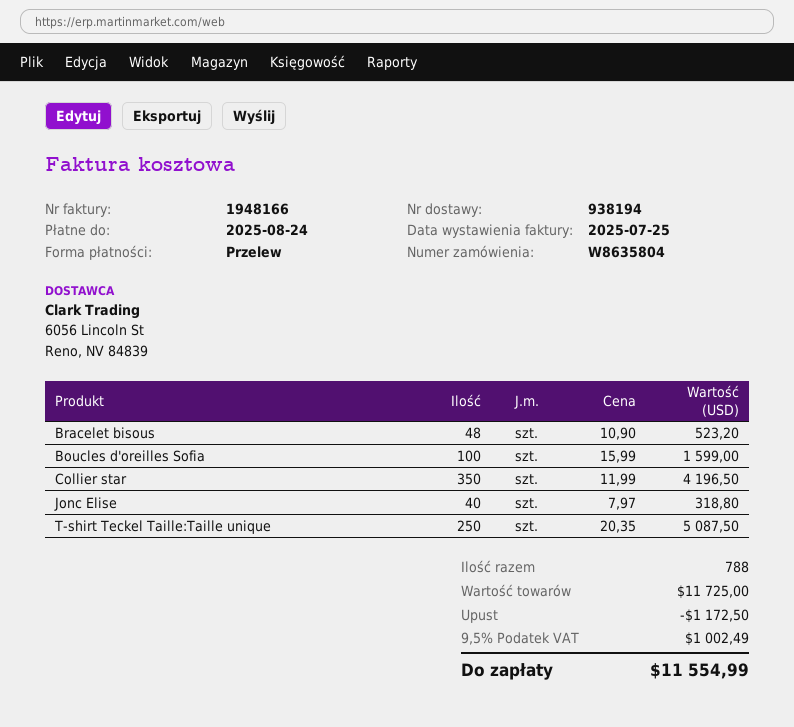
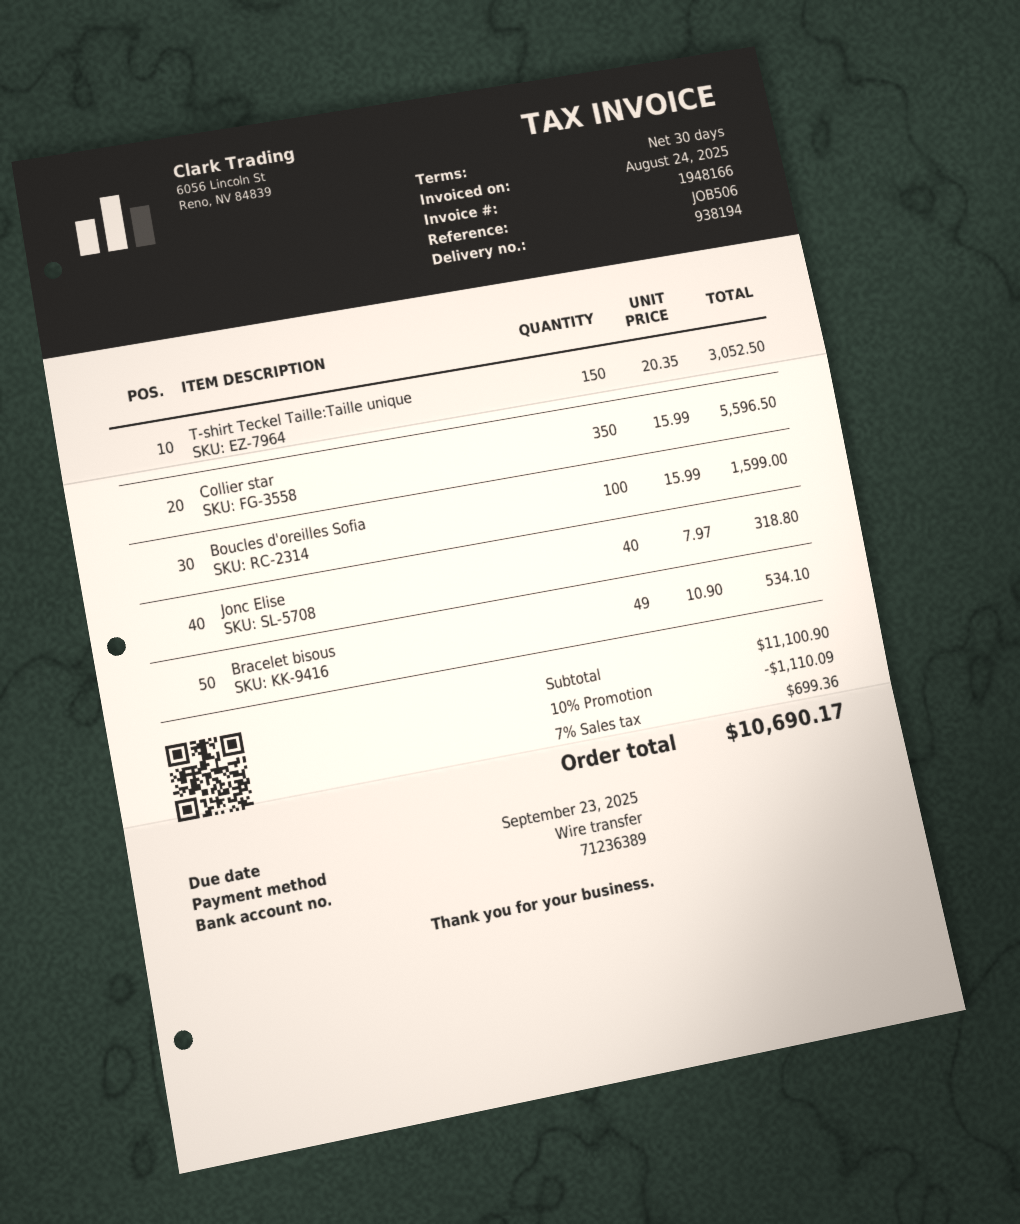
invoice date: 2025-07-25 -> 2025-08-24
due date: 2025-08-24 -> 2025-09-23
Bracelet bisous: 48 x 10.90 = 523.20 -> 49 x 10.90 = 534.10
Collier star: 350 x 11.99 = 4196.50 -> 350 x 15.99 = 5596.50
T-shirt Teckel Taille:Taille unique: 250 x 20.35 = 5087.50 -> 150 x 20.35 = 3052.50
subtotal: 11725.00 -> 11100.90
discount: 1172.50 -> 1110.09
tax: 9.5% = 1002.49 -> 7% = 699.36
total: 11554.99 -> 10690.17

